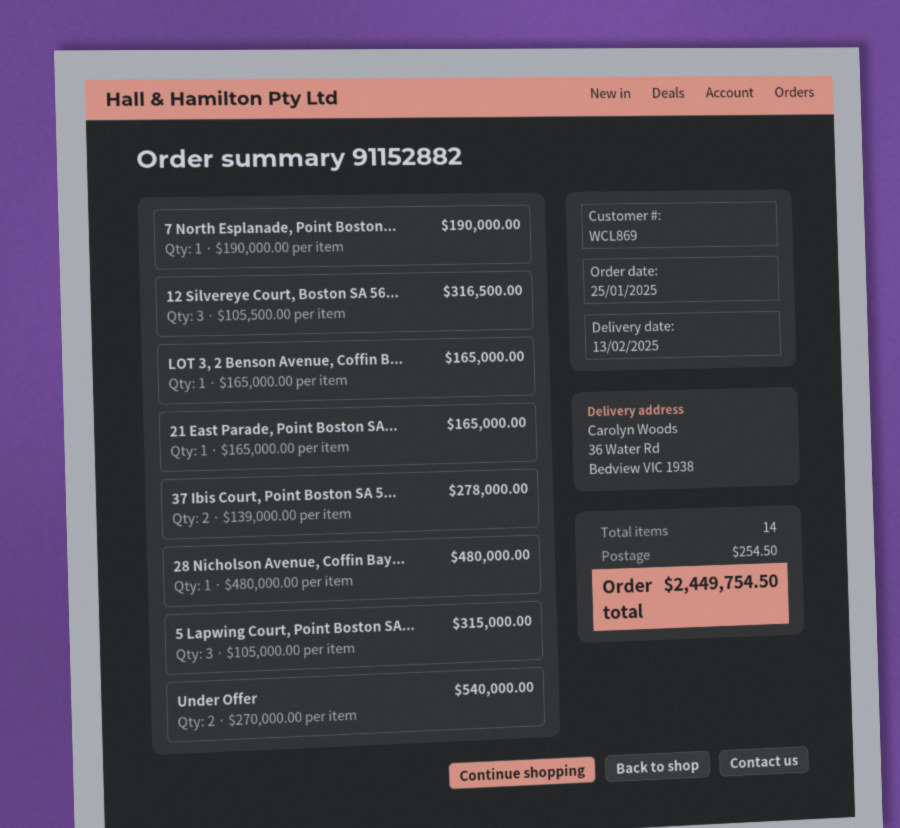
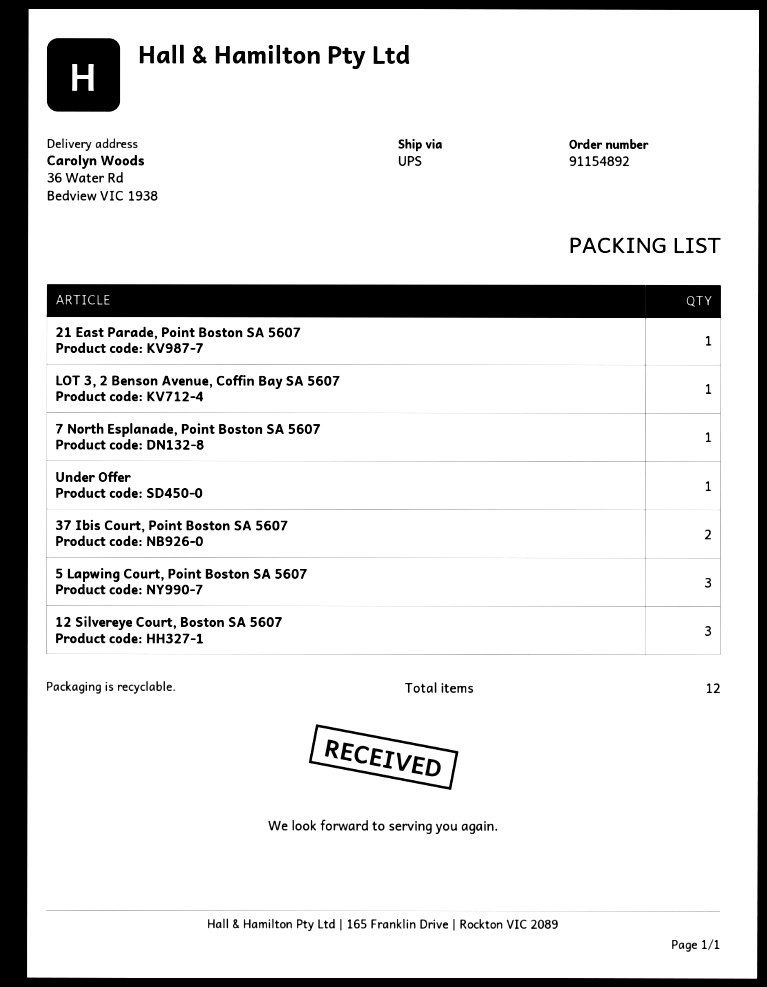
order number: 91152882 -> 91154892
28 Nicholson Avenue, Coffin Bay...: 1 -> none
Under Offer: 2 -> 1
total quantity: 14 -> 12

